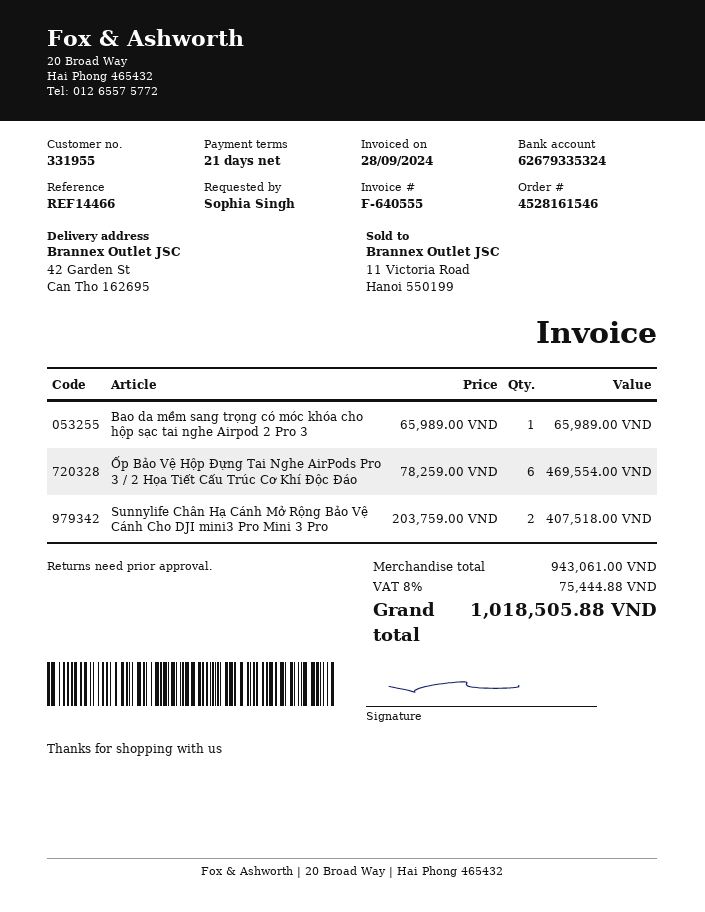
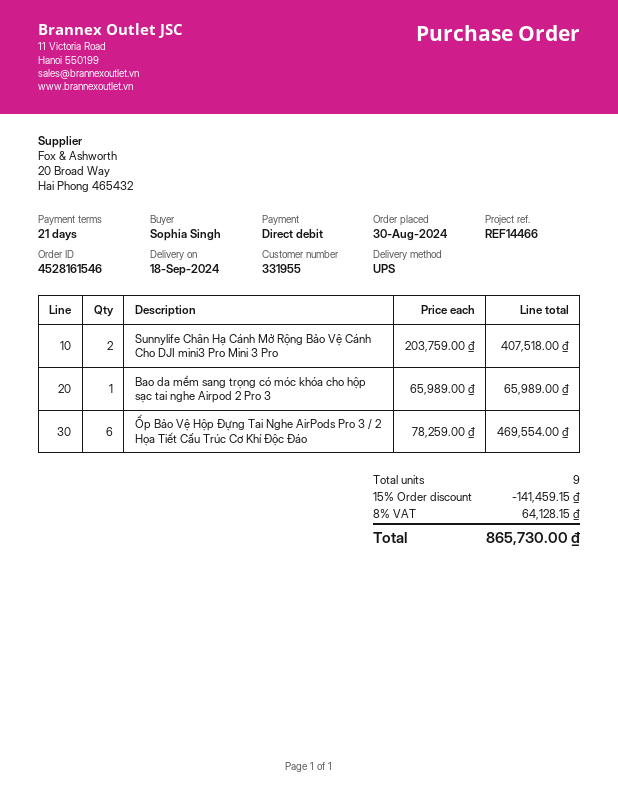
discount: none -> 15% = 141459.15
tax: 8% = 75444.88 -> 8% = 64128.15
total: 1018505.88 -> 865730.00

